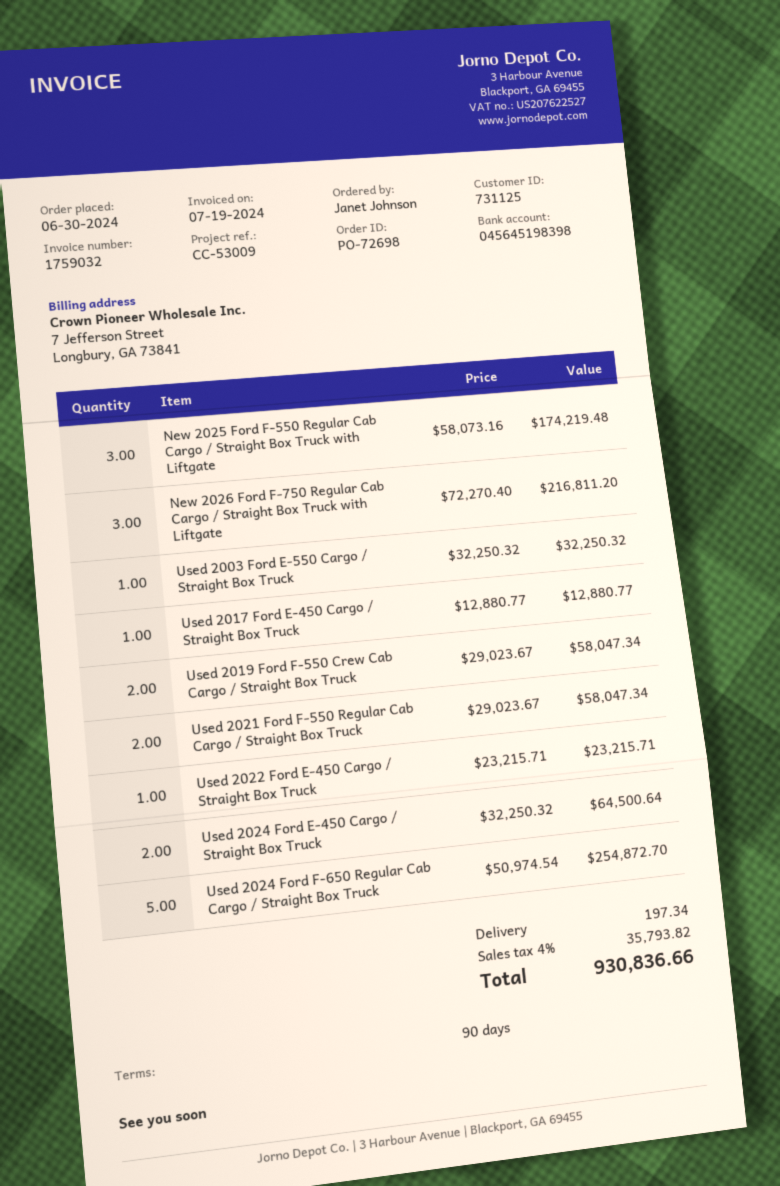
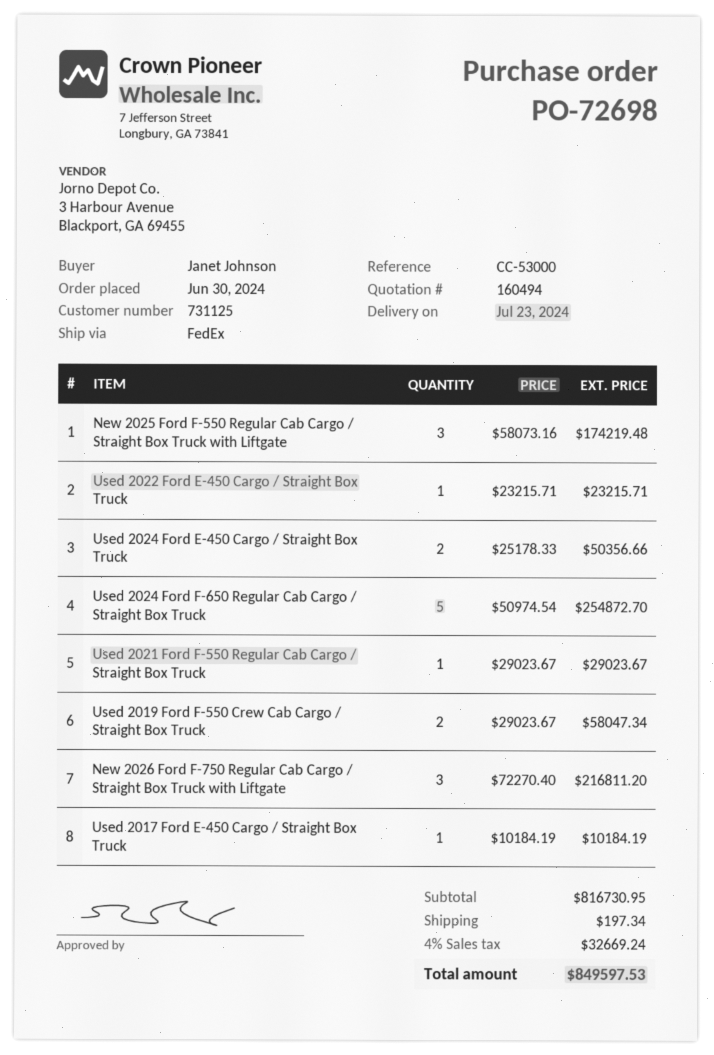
reference: CC-53009 -> CC-53000
Used 2003 Ford E-550 Cargo / Straight Box Truck: 1 x 32250.32 = 32250.32 -> none
Used 2017 Ford E-450 Cargo / Straight Box Truck: 1 x 12880.77 = 12880.77 -> 1 x 10184.19 = 10184.19
Used 2021 Ford F-550 Regular Cab Cargo / Straight Box Truck: 2 x 29023.67 = 58047.34 -> 1 x 29023.67 = 29023.67
Used 2024 Ford E-450 Cargo / Straight Box Truck: 2 x 32250.32 = 64500.64 -> 2 x 25178.33 = 50356.66
tax: 4% = 35793.82 -> 4% = 32669.24
total: 930836.66 -> 849597.53

